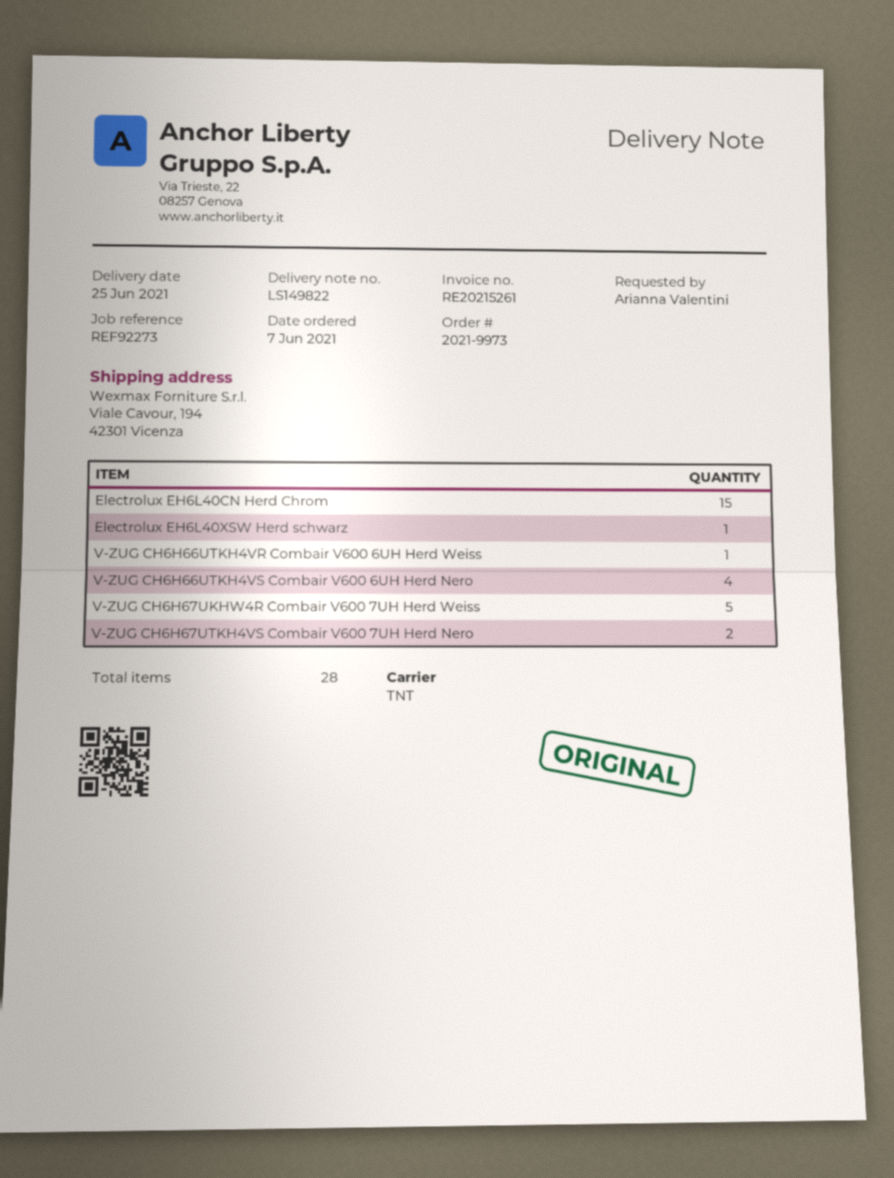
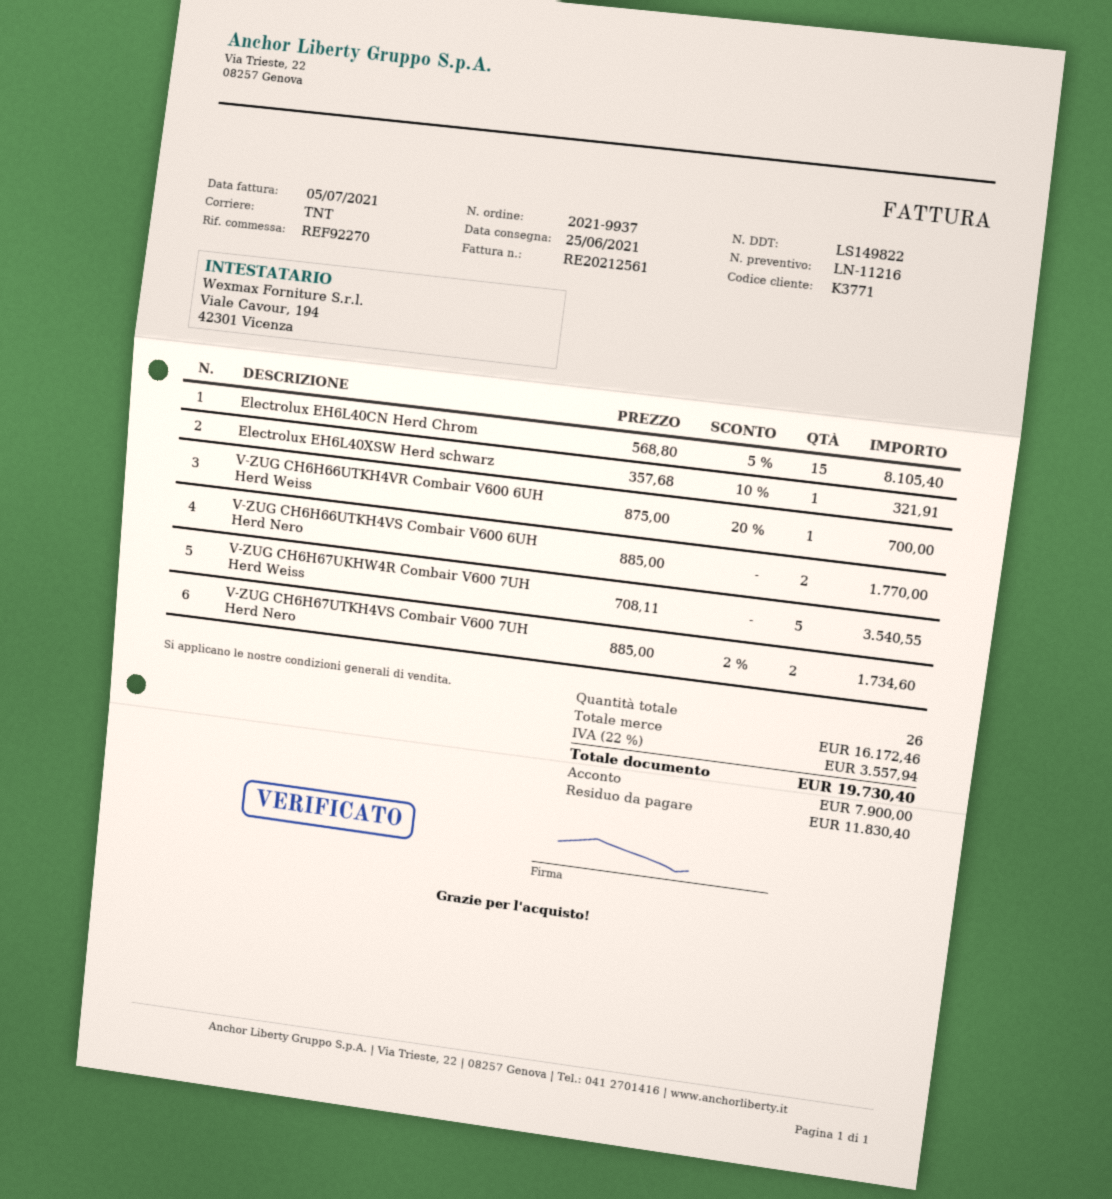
order number: 2021-9973 -> 2021-9937
invoice number: RE20215261 -> RE20212561
reference: REF92273 -> REF92270
V-ZUG CH6H66UTKH4VS Combair V600 6UH Herd Nero: 4 -> 2
total quantity: 28 -> 26

